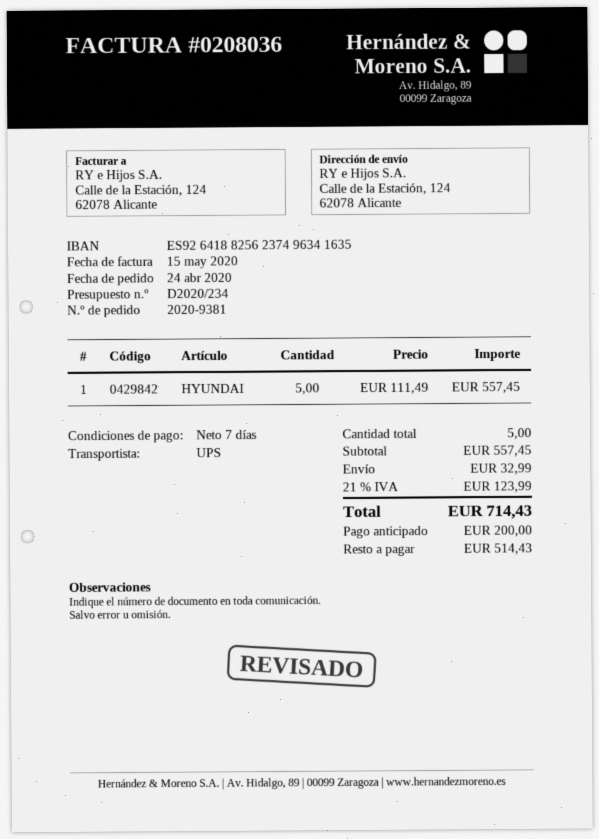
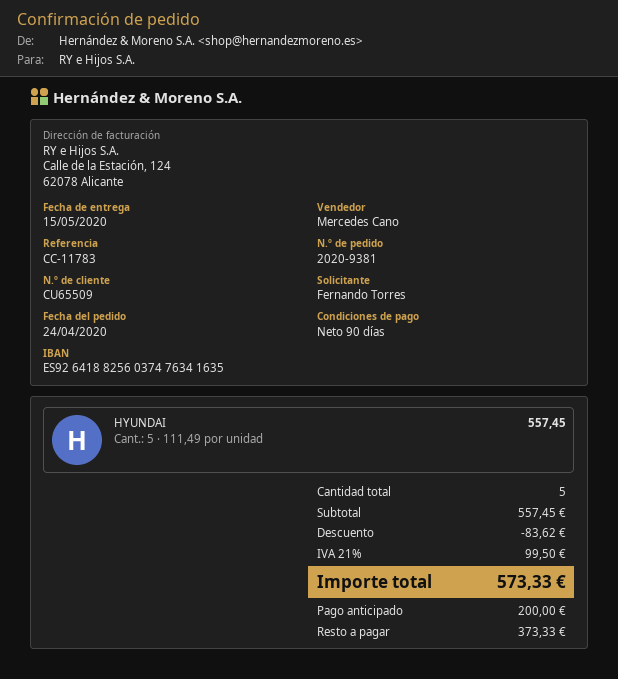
payment terms: 7 days -> 90 days
bank account: ES9264188256237496341635 -> ES9264188256037476341635
discount: none -> 83.62
shipping: 32.99 -> none
tax: 21% = 123.99 -> 21% = 99.50
total: 714.43 -> 573.33
balance: 514.43 -> 373.33

